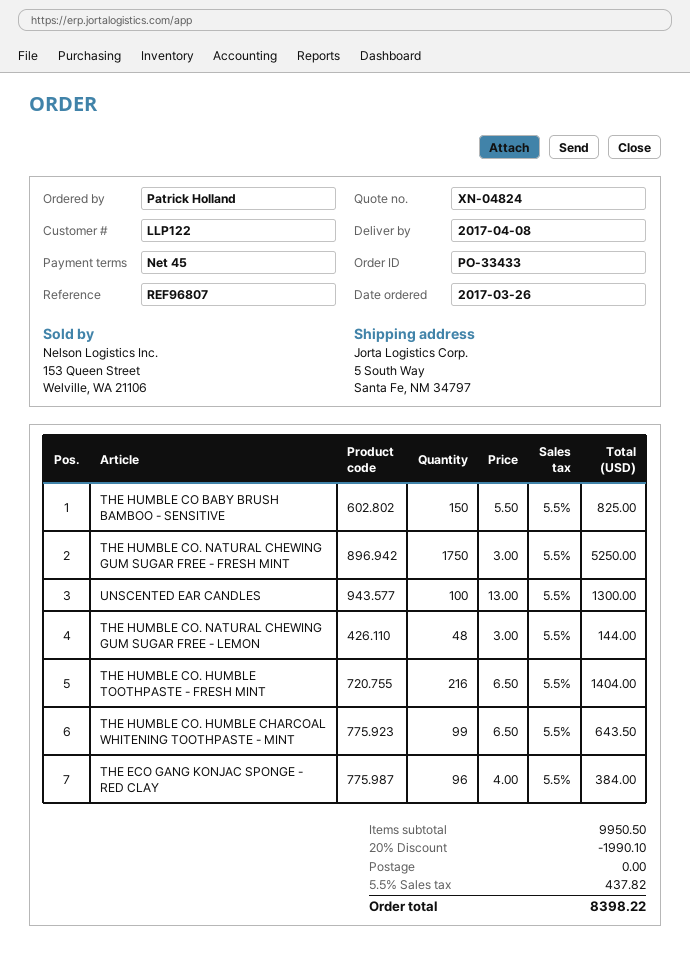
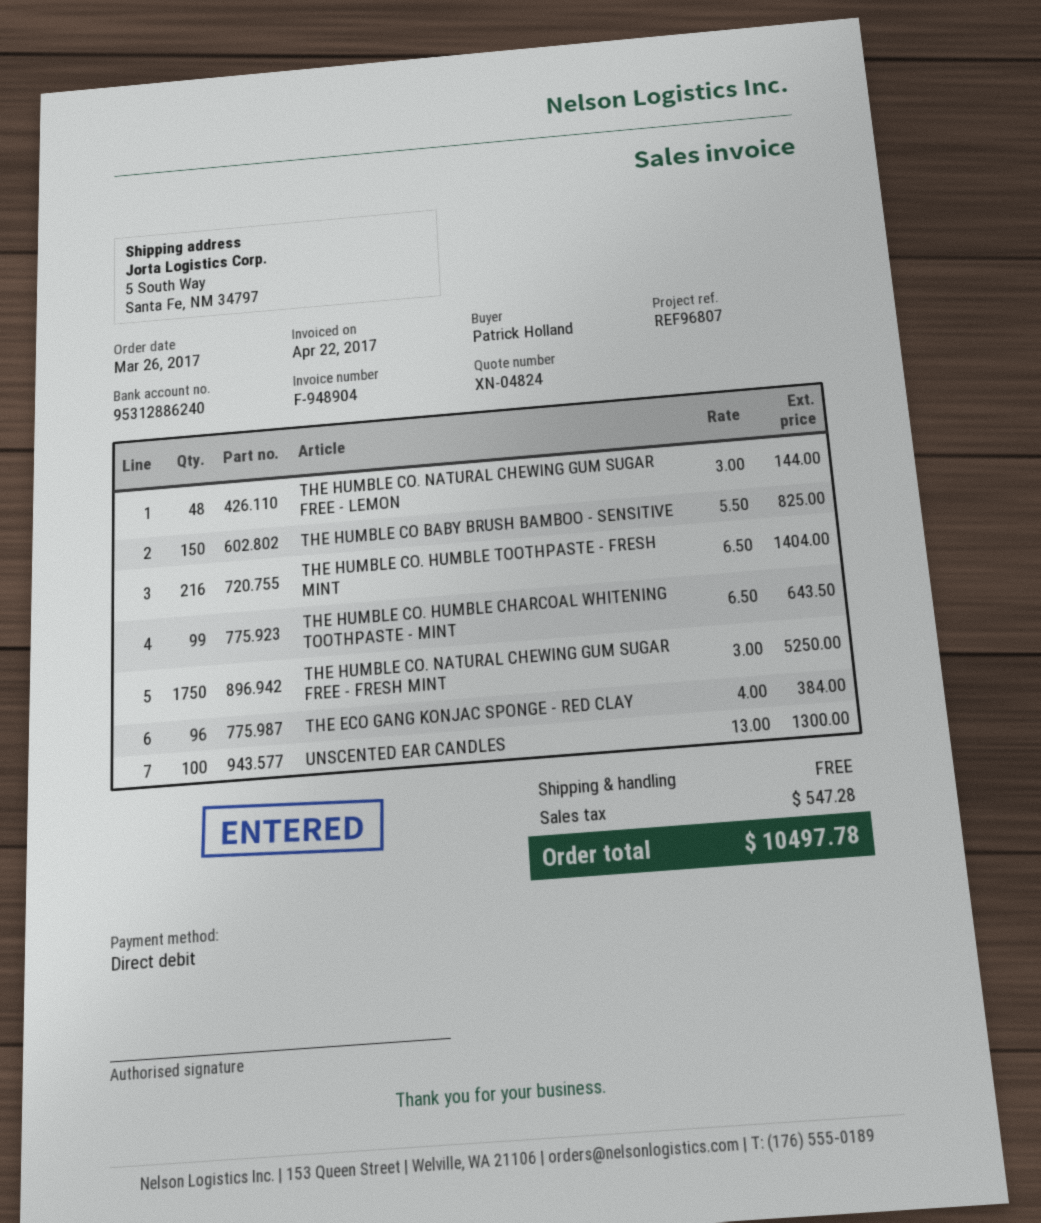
discount: 20% = 1990.10 -> none
tax: 437.82 -> 547.28
total: 8398.22 -> 10497.78

